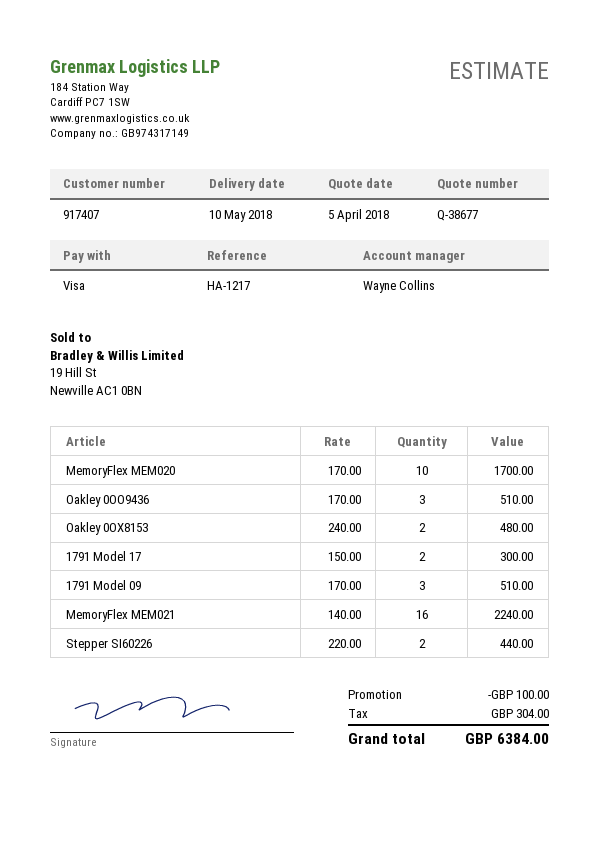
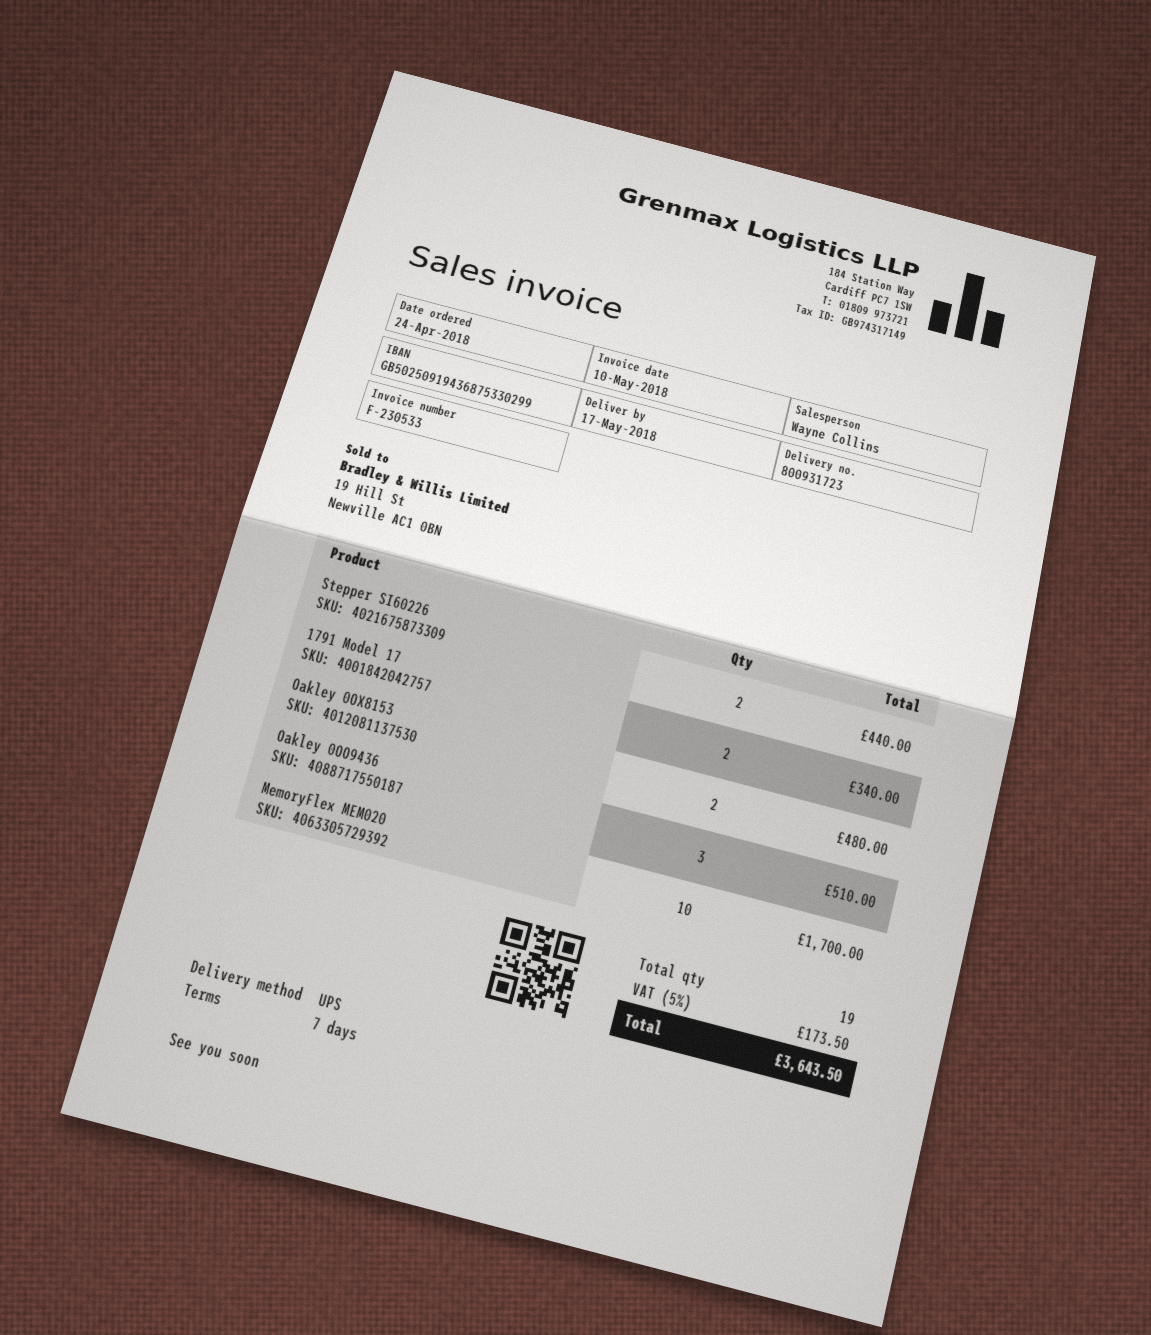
delivery date: 2018-05-10 -> 2018-05-17
1791 Model 17: 2 for 300.00 -> 2 for 340.00
1791 Model 09: 3 for 510.00 -> none
MemoryFlex MEM021: 16 for 2240.00 -> none
discount: 100.00 -> none
tax: 304.00 -> 173.50
total: 6384.00 -> 3643.50

